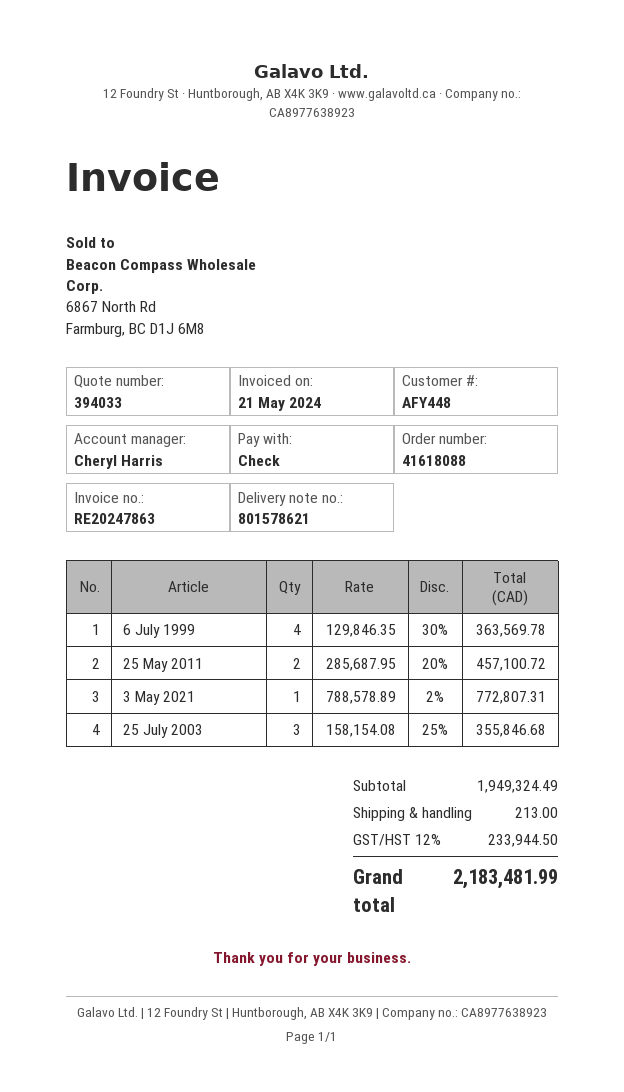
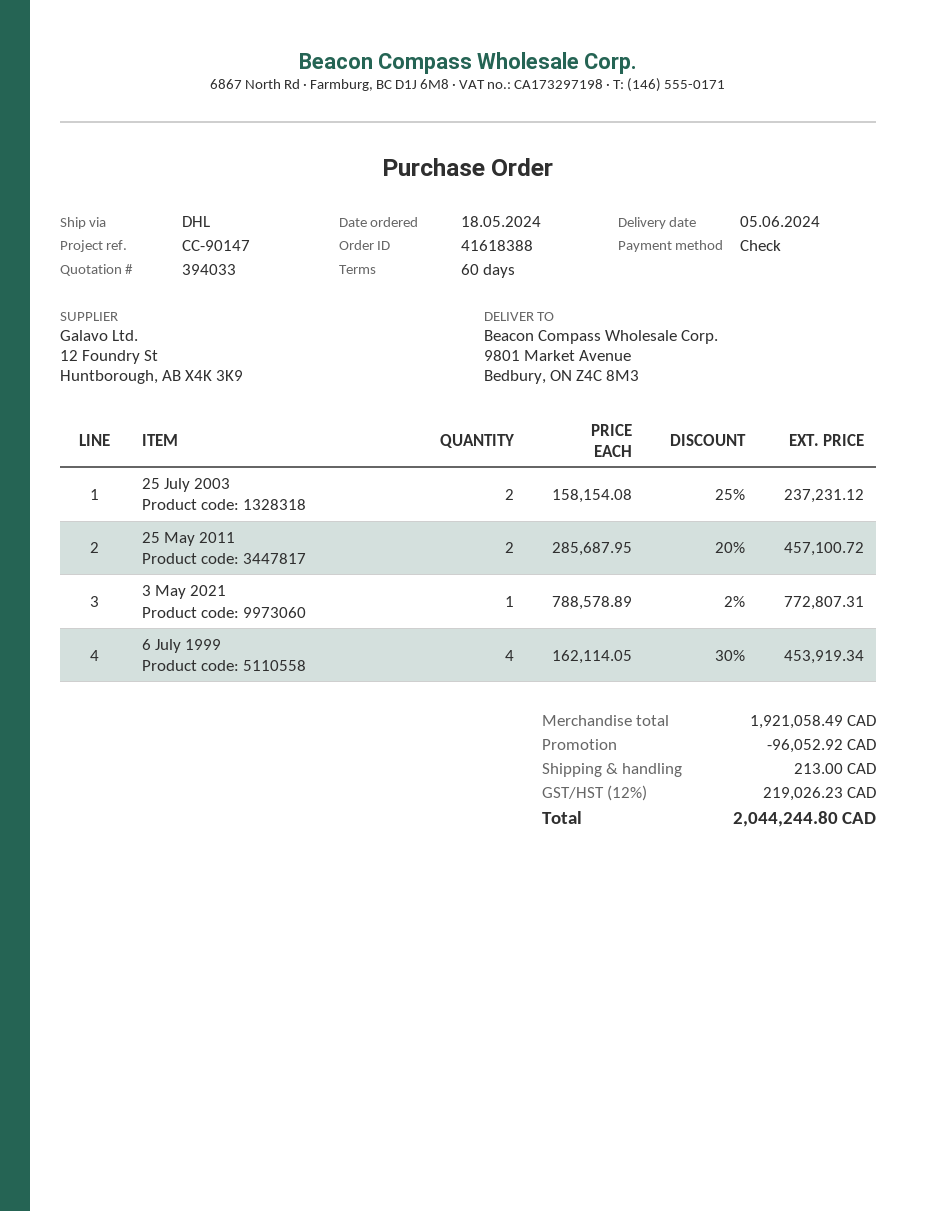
order number: 41618088 -> 41618388
6 July 1999: 4 x 129846.35 - 30% = 363569.78 -> 4 x 162114.05 - 30% = 453919.34
25 July 2003: 3 x 158154.08 - 25% = 355846.68 -> 2 x 158154.08 - 25% = 237231.12
subtotal: 1949324.49 -> 1921058.49
discount: none -> 96052.92
tax: 12% = 233944.50 -> 12% = 219026.23
total: 2183481.99 -> 2044244.80

